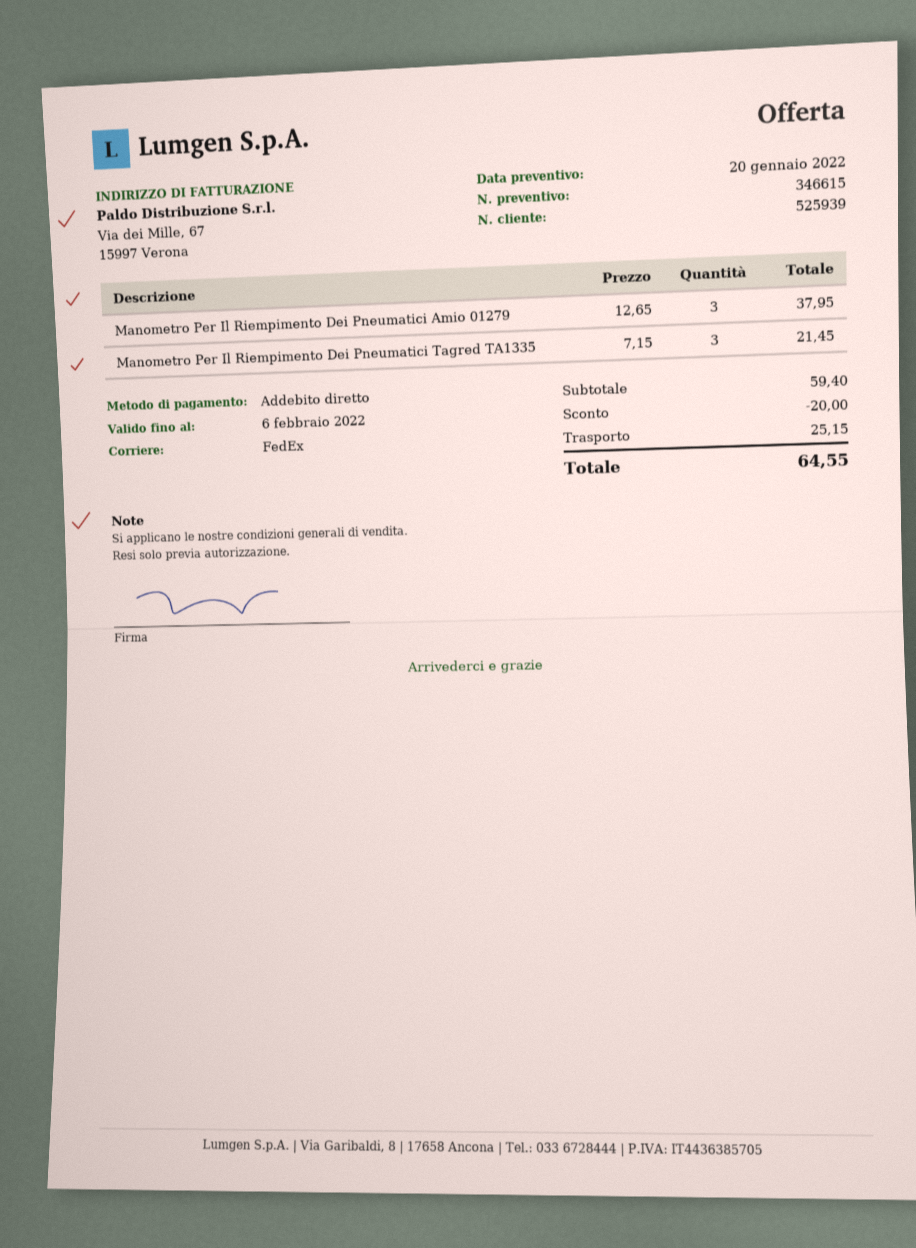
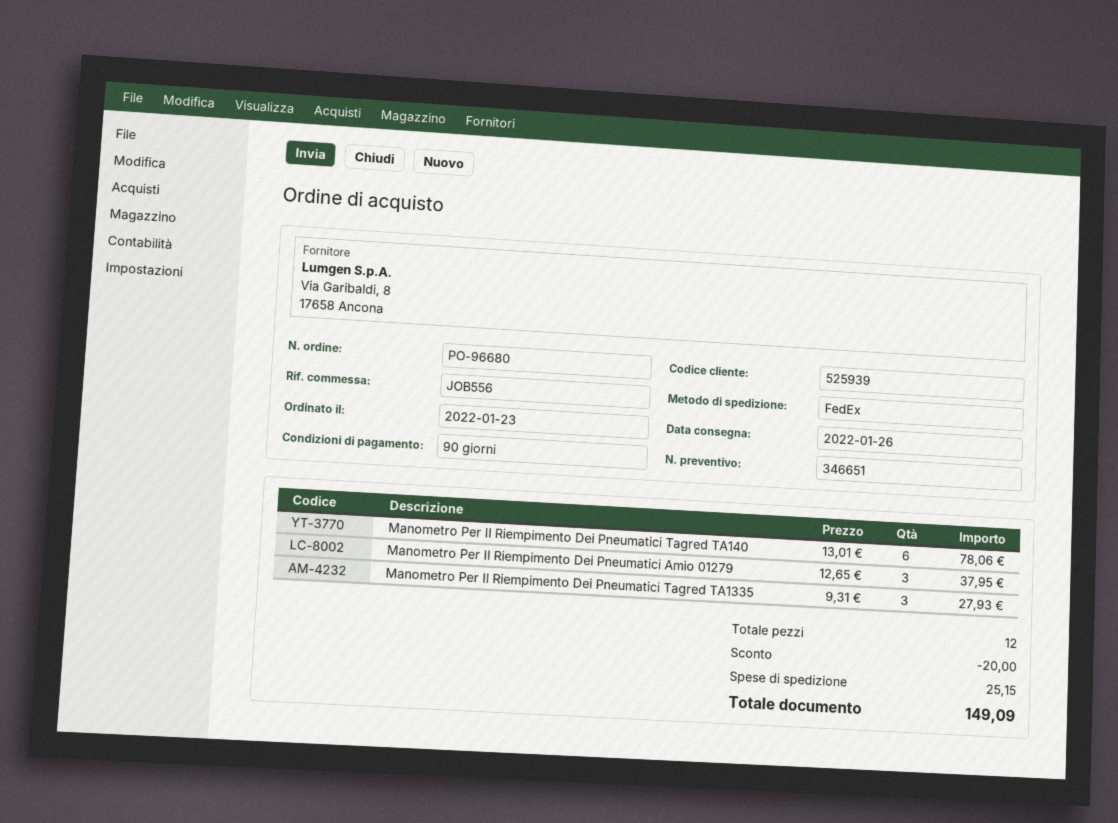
quote number: 346615 -> 346651
Manometro Per Il Riempimento Dei Pneumatici Tagred TA1335: 3 x 7.15 = 21.45 -> 3 x 9.31 = 27.93
Manometro Per Il Riempimento Dei Pneumatici Tagred TA140: none -> 6 x 13.01 = 78.06
total: 64.55 -> 149.09

